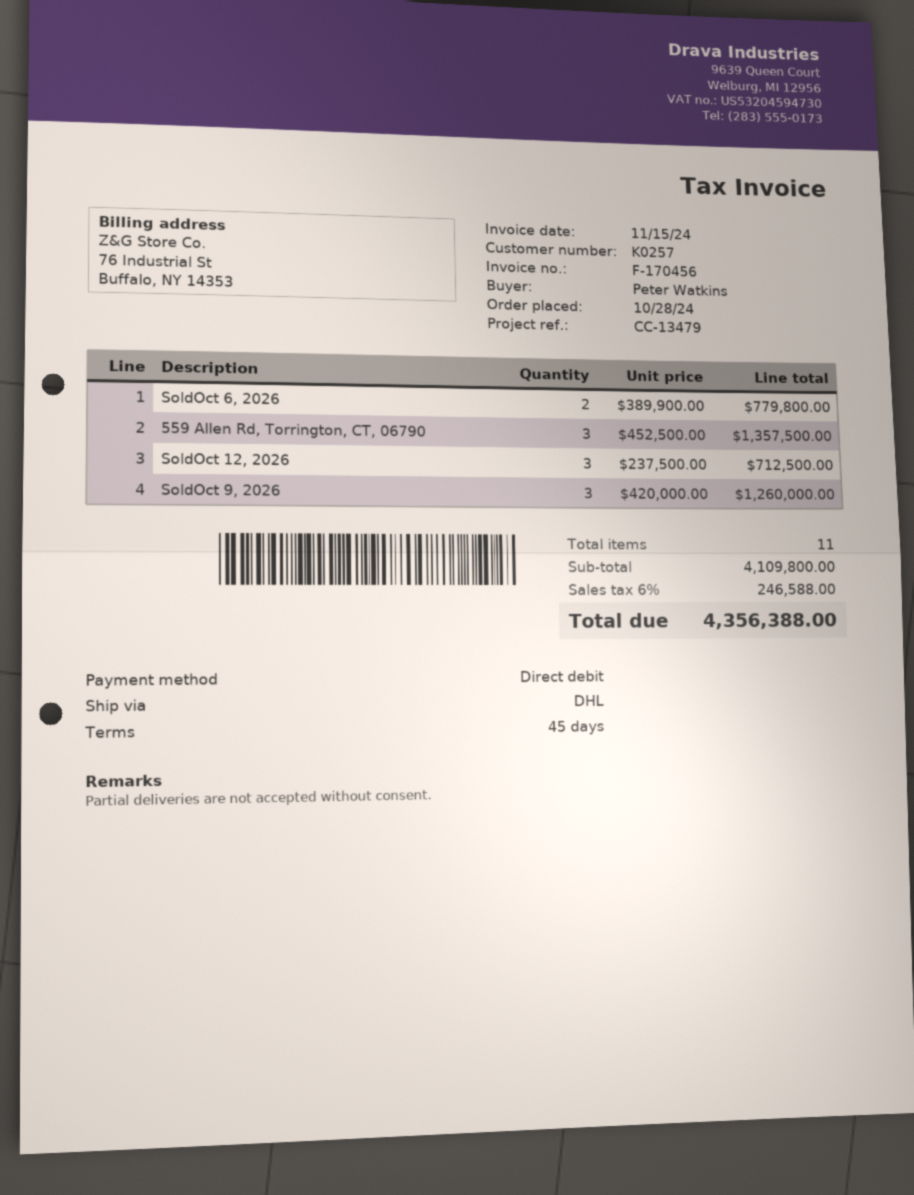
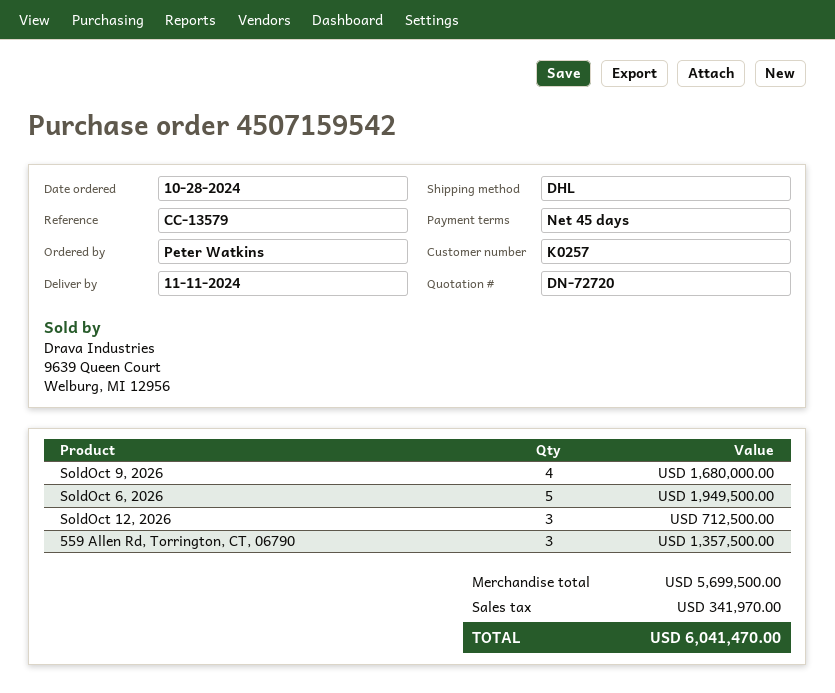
reference: CC-13479 -> CC-13579
SoldOct 6, 2026: 2 for 779800.00 -> 5 for 1949500.00
SoldOct 9, 2026: 3 for 1260000.00 -> 4 for 1680000.00
subtotal: 4109800.00 -> 5699500.00
tax: 246588.00 -> 341970.00
total: 4356388.00 -> 6041470.00

